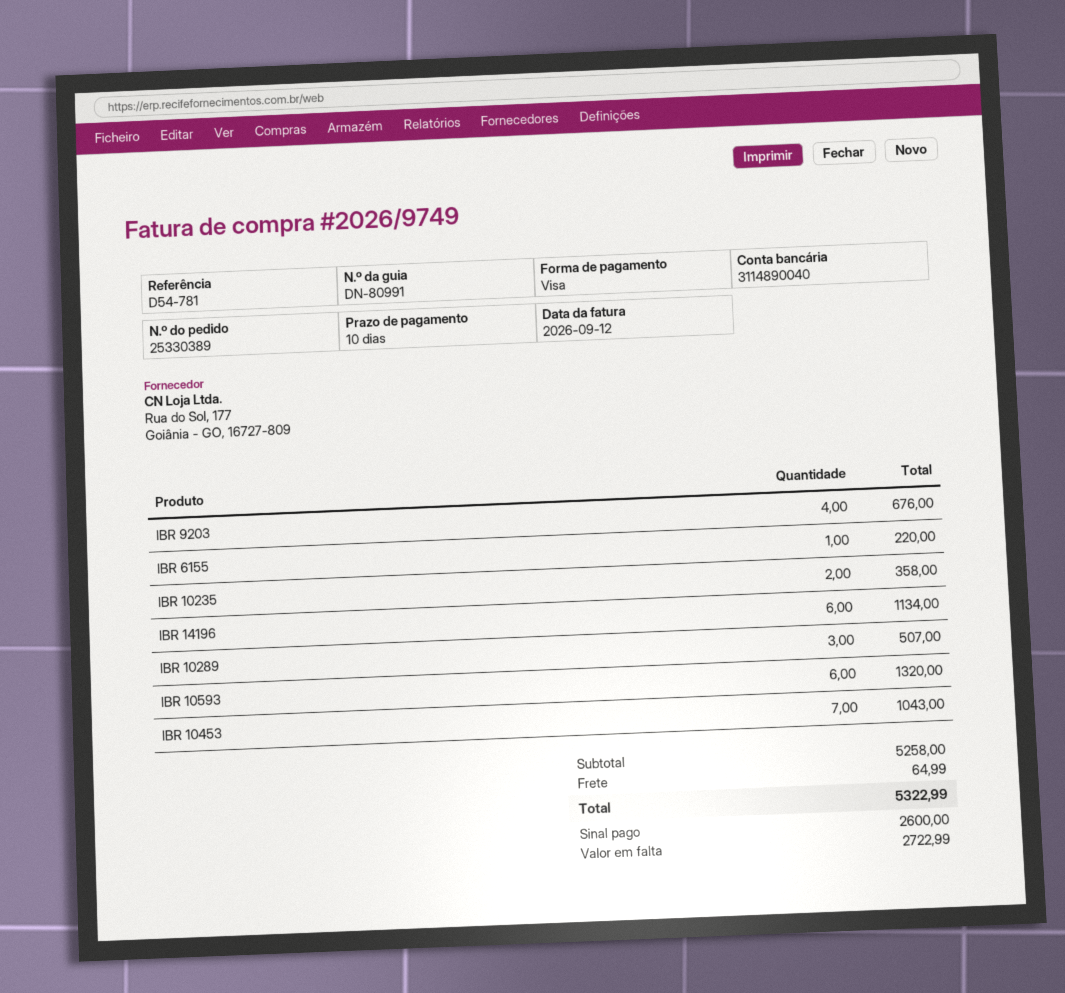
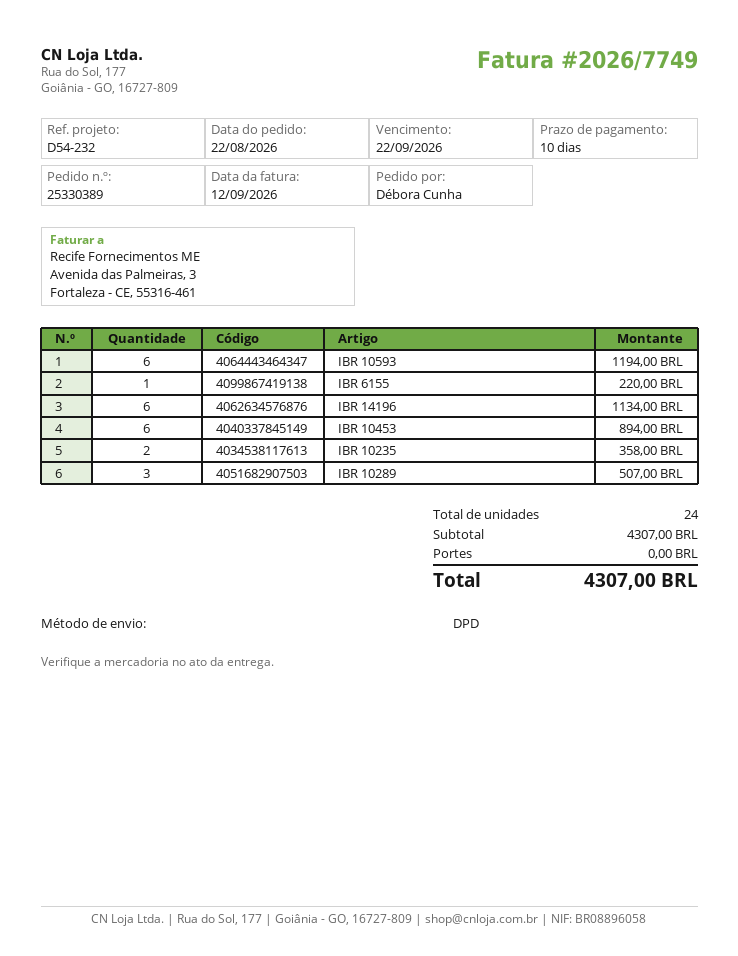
invoice number: 2026/9749 -> 2026/7749
reference: D54-781 -> D54-232
IBR 9203: 4 for 676.00 -> none
IBR 10593: 6 for 1320.00 -> 6 for 1194.00
IBR 10453: 7 for 1043.00 -> 6 for 894.00
subtotal: 5258.00 -> 4307.00
shipping: 64.99 -> 0.00
total: 5322.99 -> 4307.00

